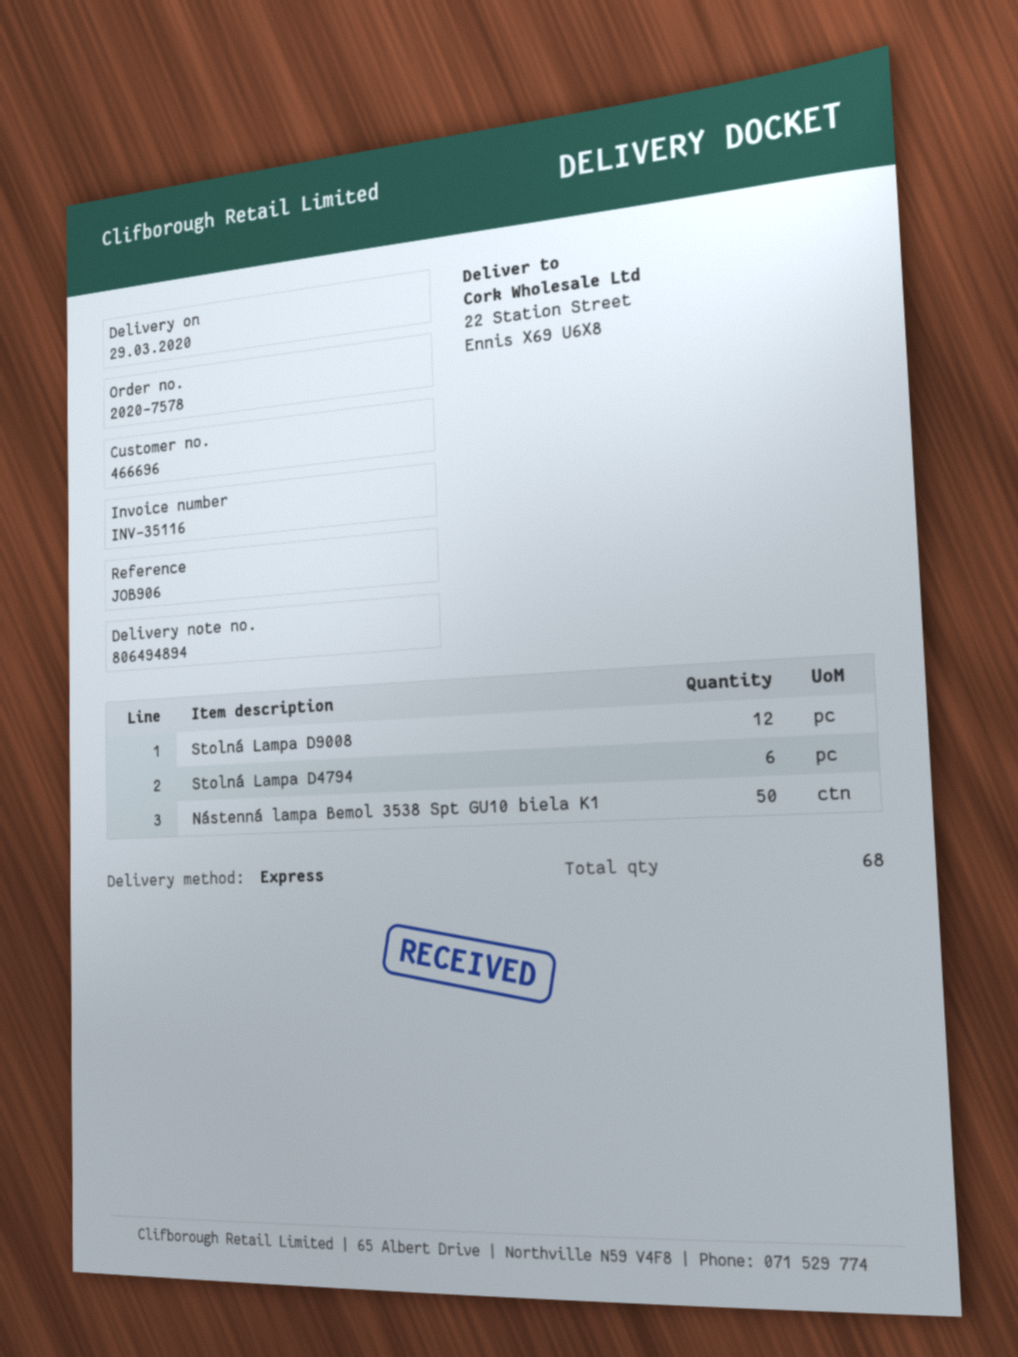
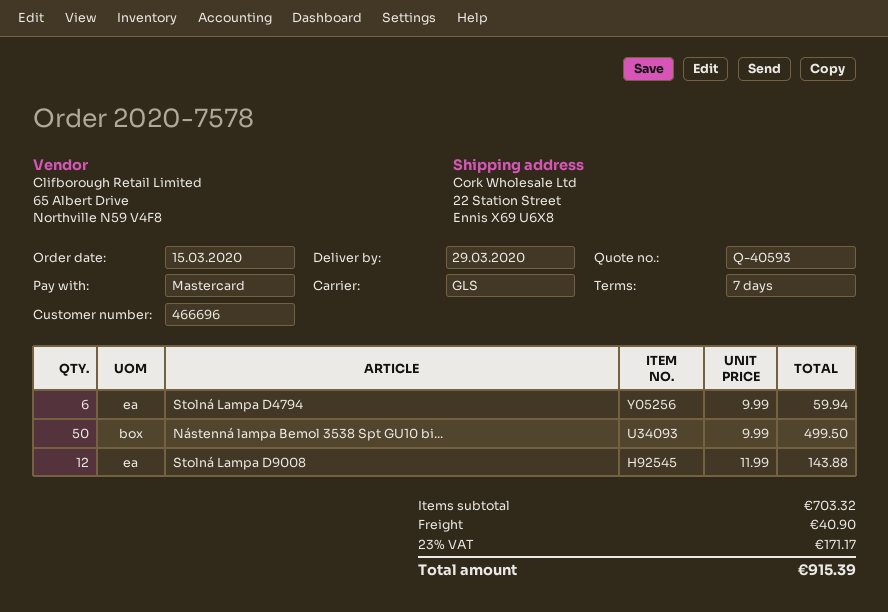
shipping method: express -> GLS

